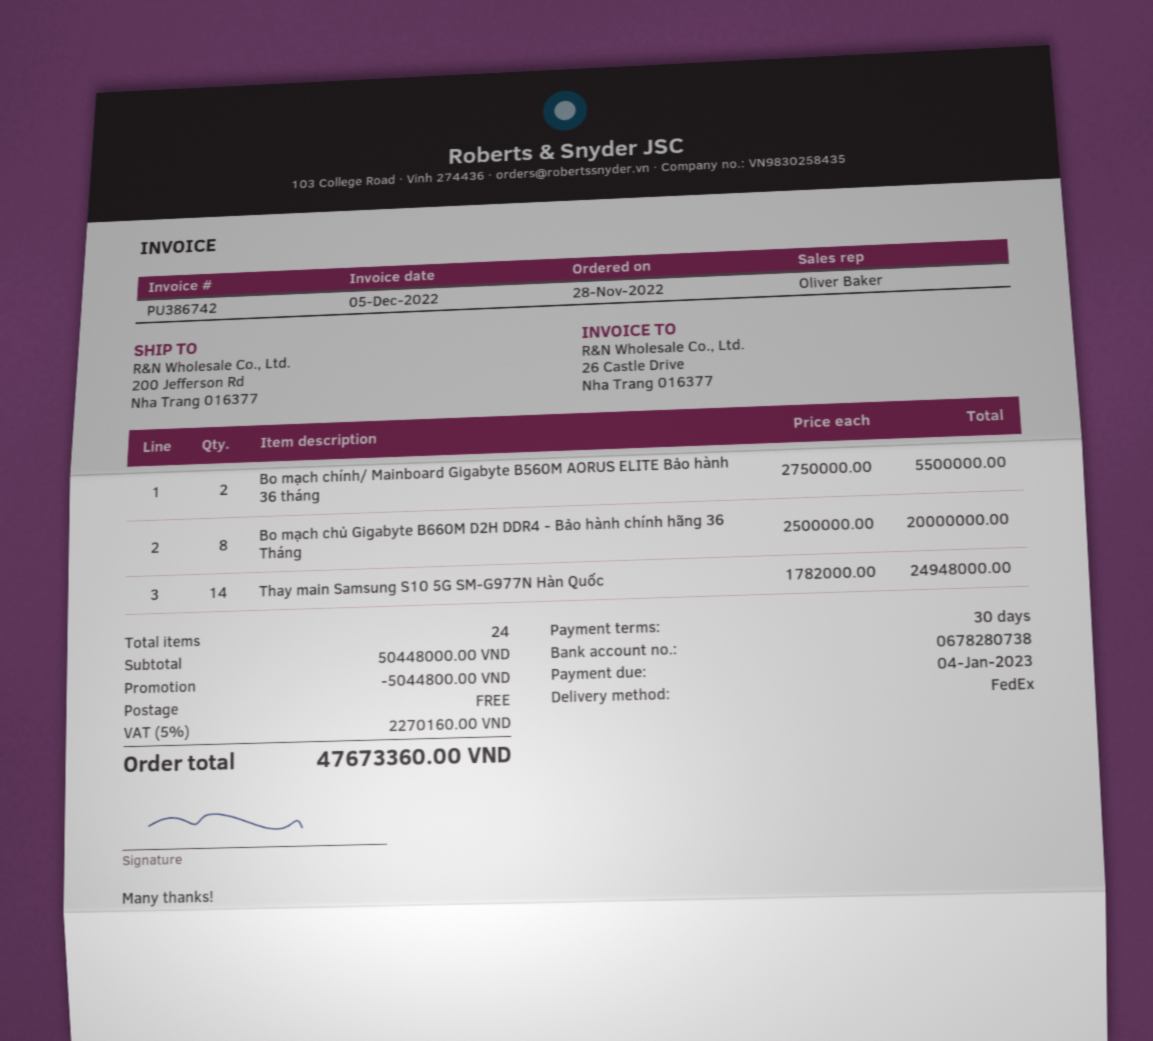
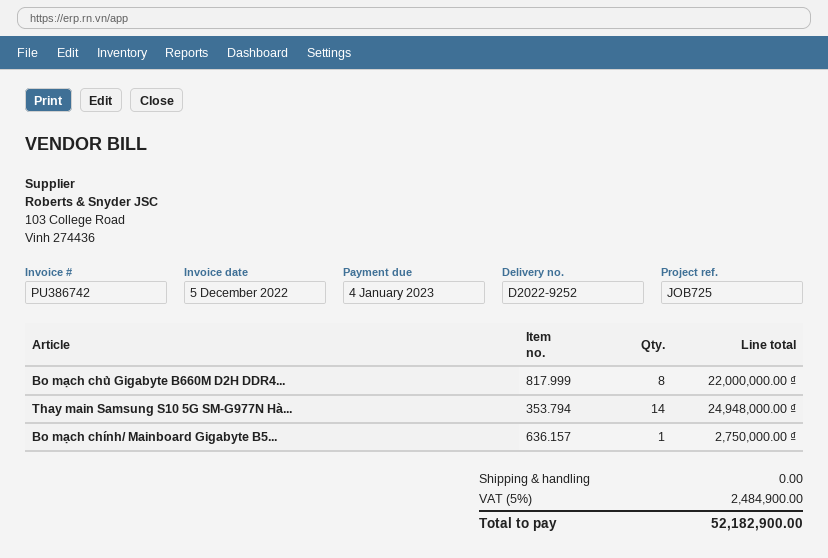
Bo mạch chính/ Mainboard Gigabyte B560M AORUS ELITE Bảo hành 36 tháng: 2 for 5500000.00 -> 1 for 2750000.00
Bo mạch chủ Gigabyte B660M D2H DDR4 - Bảo hành chính hãng 36 Tháng: 8 for 20000000.00 -> 8 for 22000000.00
discount: 5044800.00 -> none
tax: 5% = 2270160.00 -> 5% = 2484900.00
total: 47673360.00 -> 52182900.00

